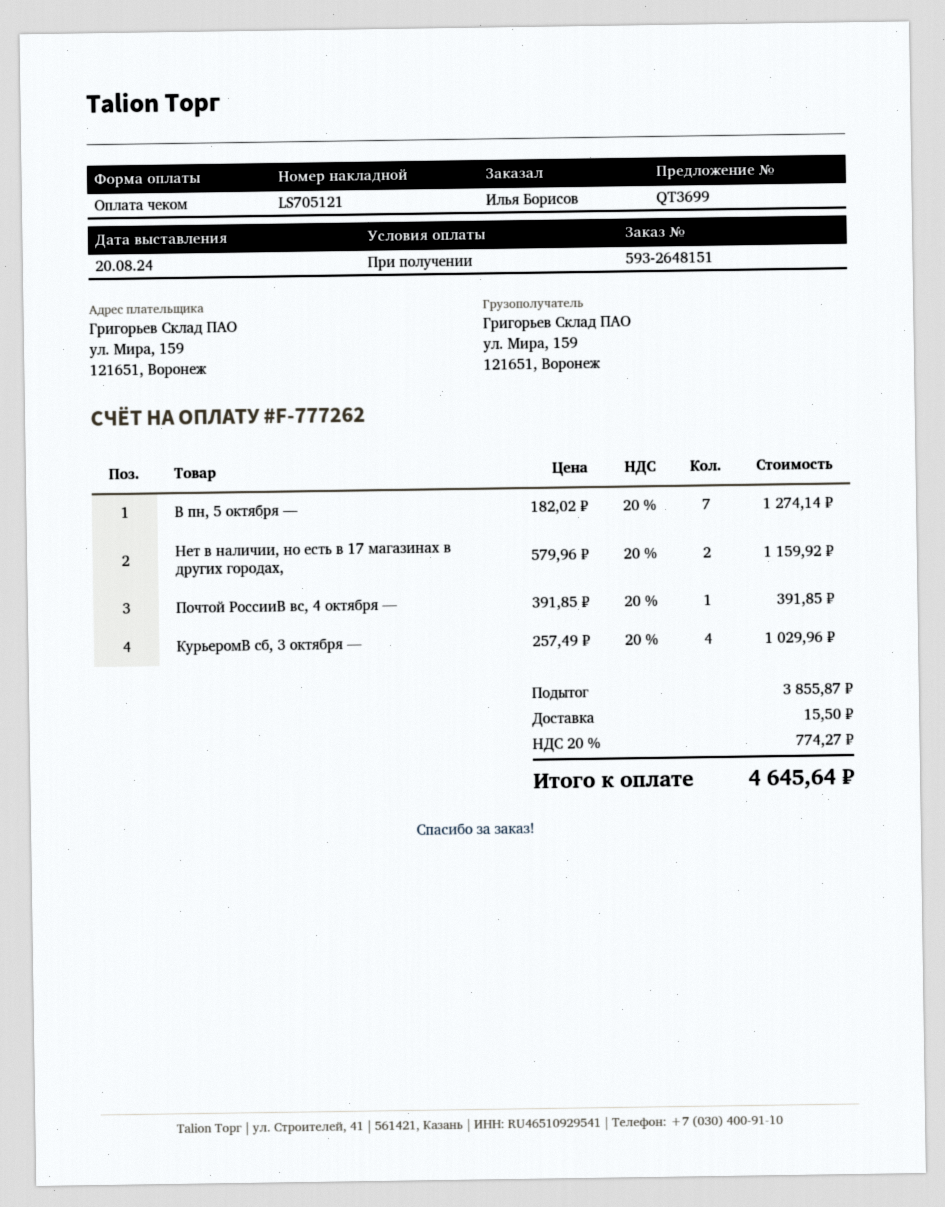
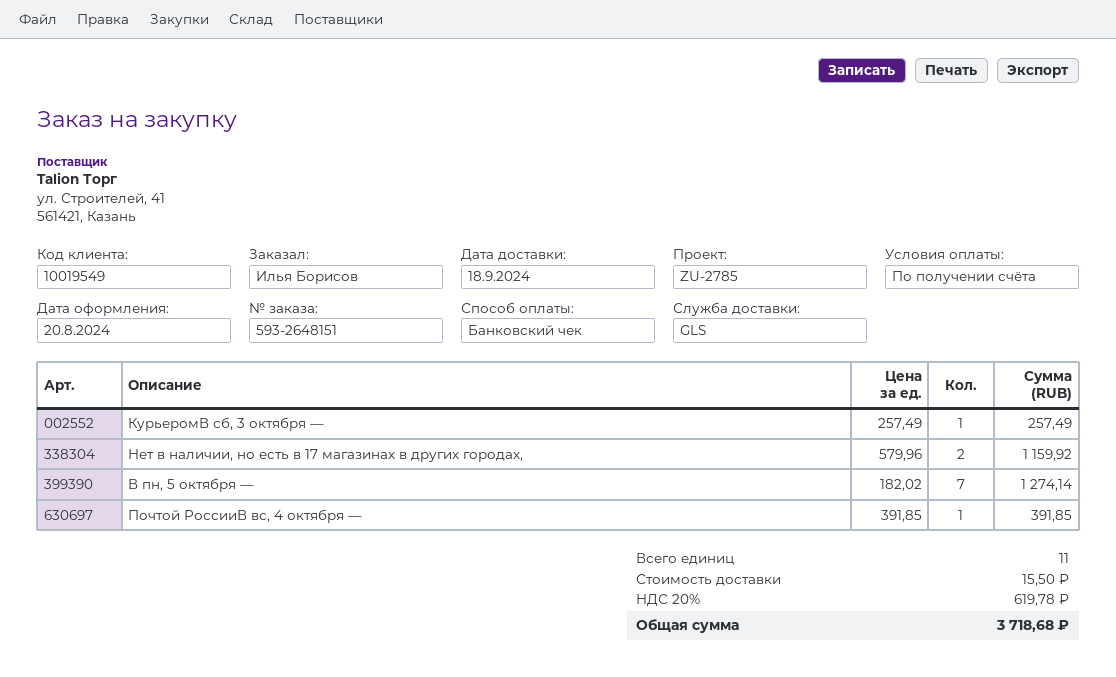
КурьеромВ сб, 3 октября —: 4 x 257.49 = 1029.96 -> 1 x 257.49 = 257.49
tax: 20% = 774.27 -> 20% = 619.78
total: 4645.64 -> 3718.68

